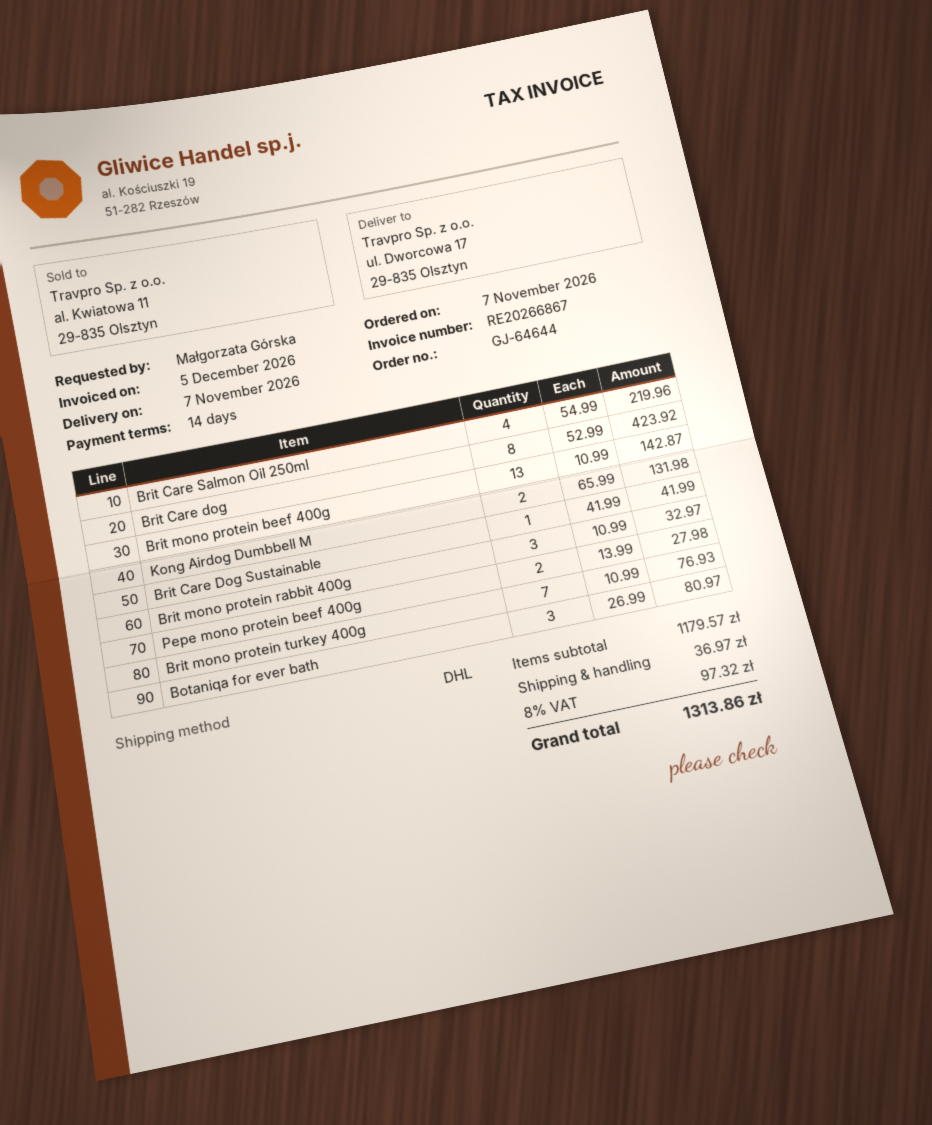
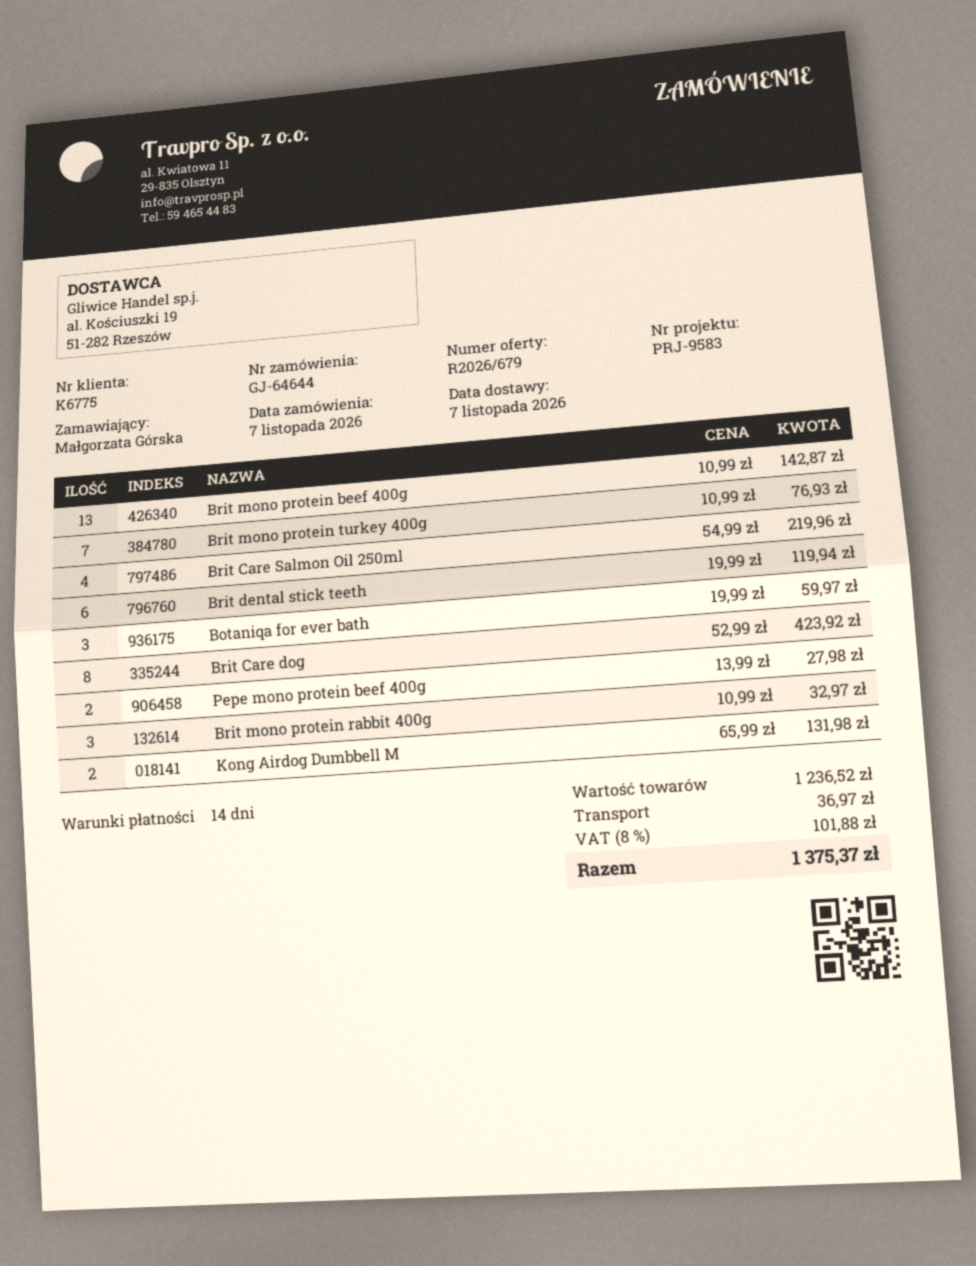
Brit Care Dog Sustainable: 1 x 41.99 = 41.99 -> none
Botaniqa for ever bath: 3 x 26.99 = 80.97 -> 3 x 19.99 = 59.97
Brit dental stick teeth: none -> 6 x 19.99 = 119.94
subtotal: 1179.57 -> 1236.52
tax: 8% = 97.32 -> 8% = 101.88
total: 1313.86 -> 1375.37

